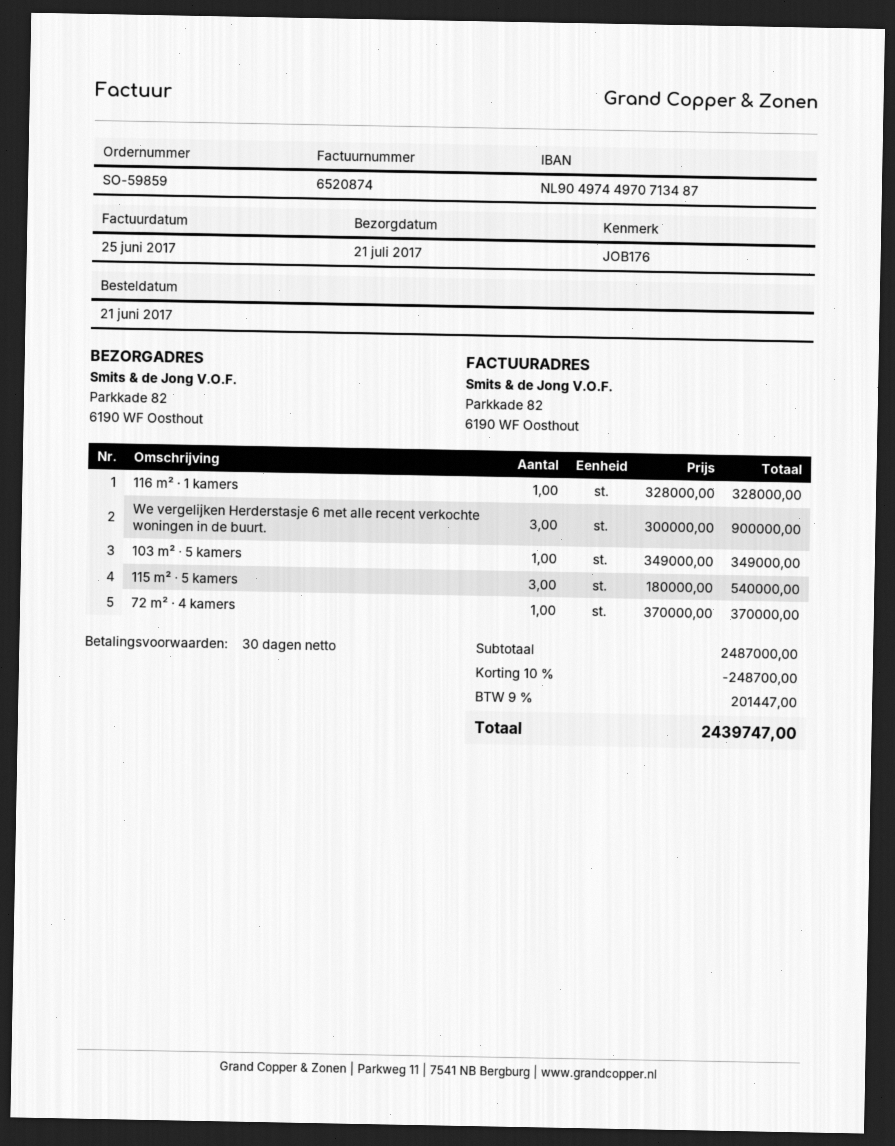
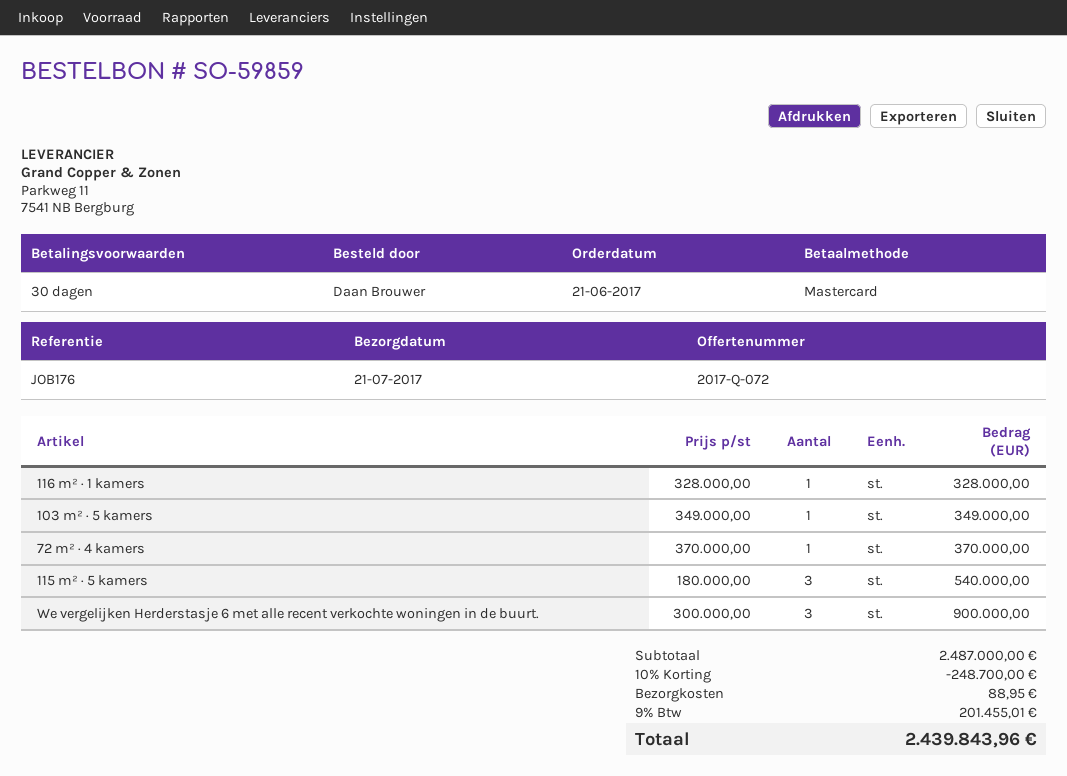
shipping: none -> 88.95
tax: 9% = 201447.00 -> 9% = 201455.01
total: 2439747.00 -> 2439843.96

